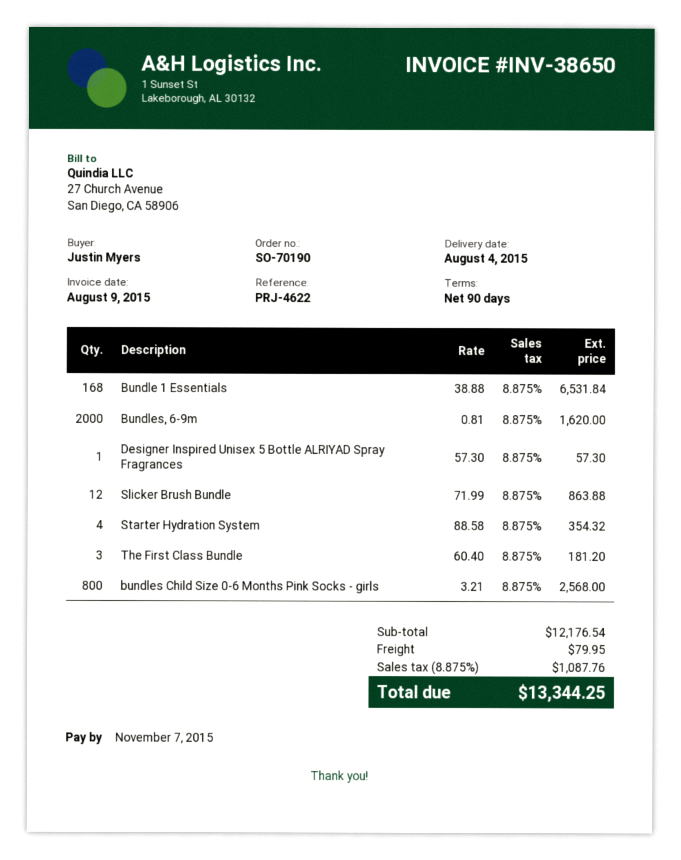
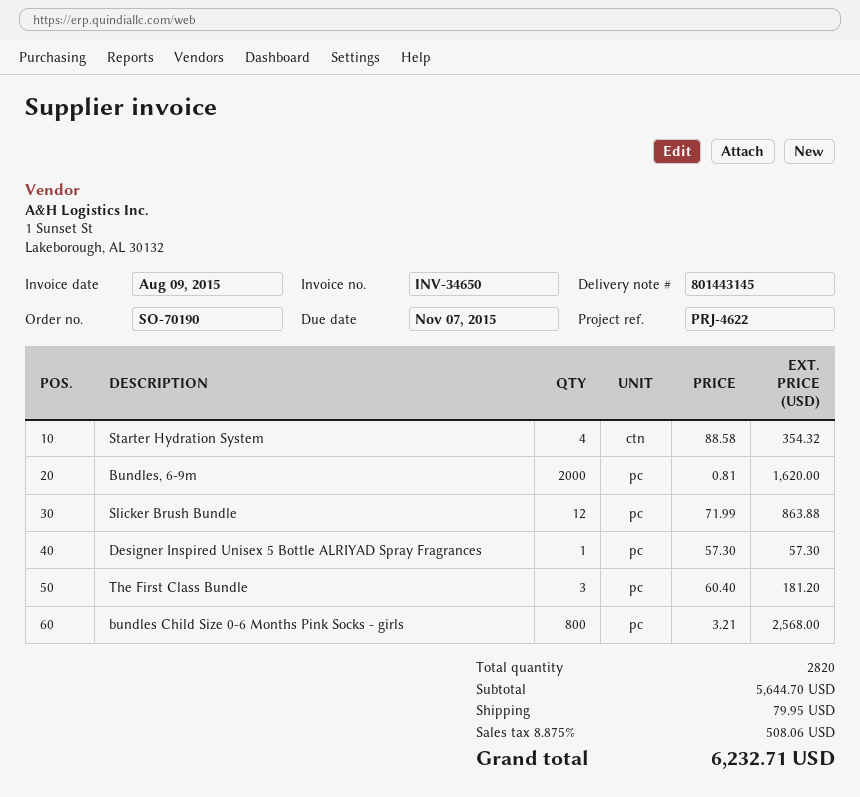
invoice number: INV-38650 -> INV-34650
Bundle 1 Essentials: 168 x 38.88 = 6531.84 -> none
subtotal: 12176.54 -> 5644.70
tax: 8.875% = 1087.76 -> 8.875% = 508.06
total: 13344.25 -> 6232.71

